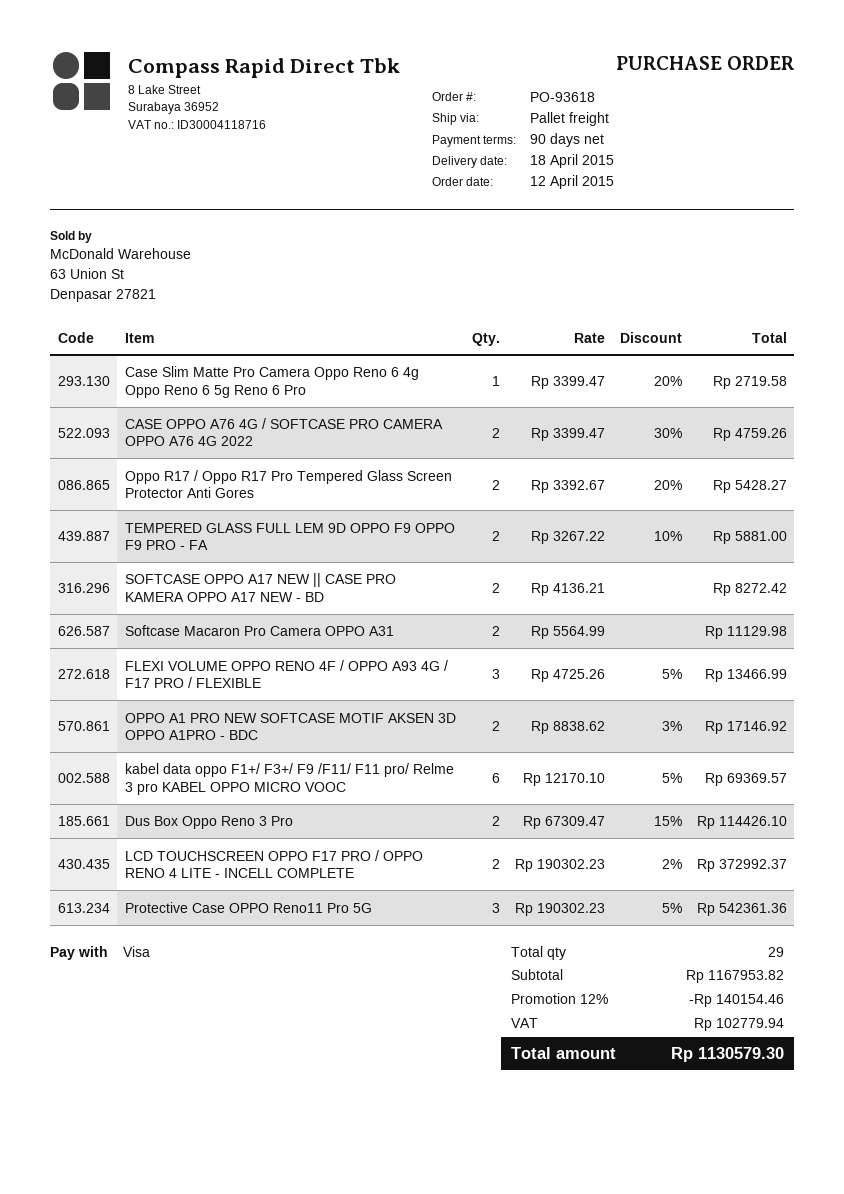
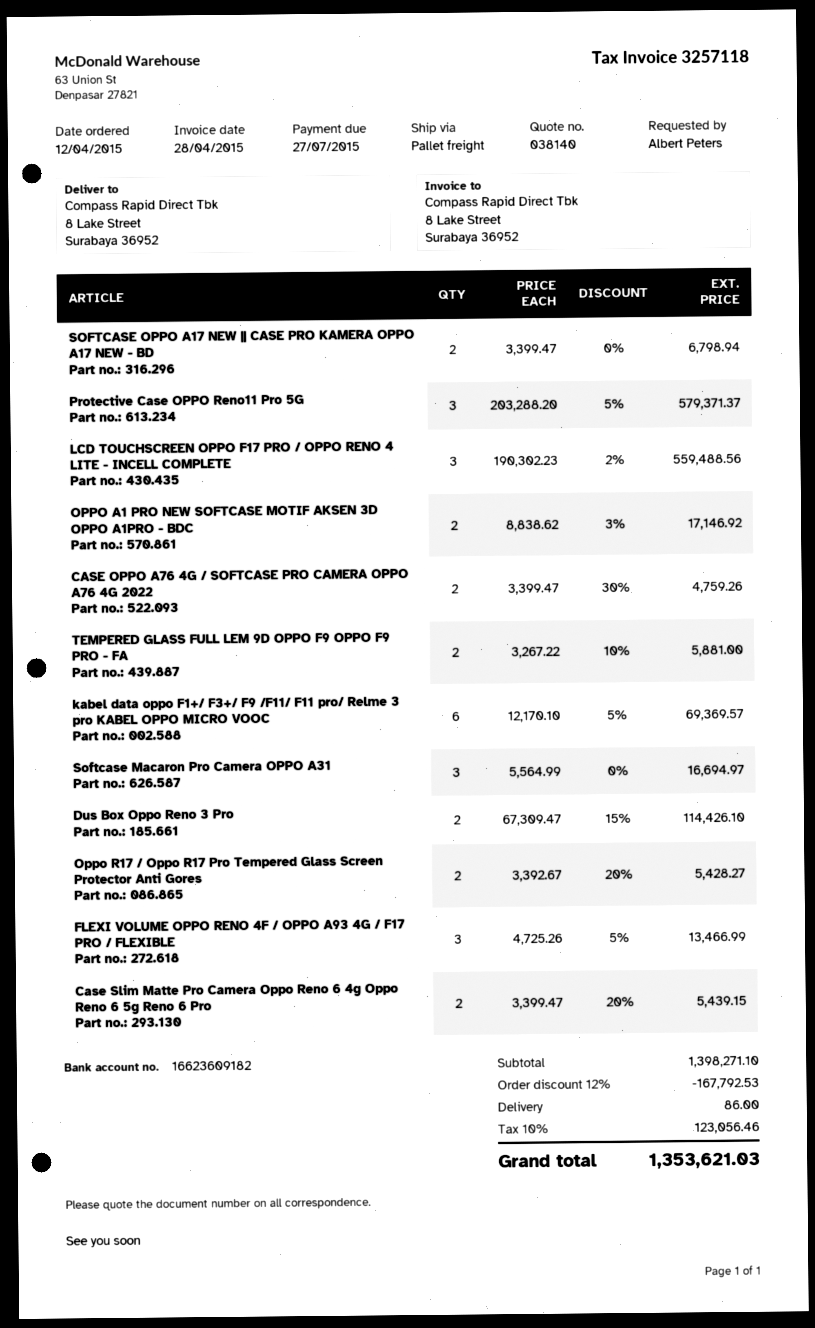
Case Slim Matte Pro Camera Oppo Reno 6 4g Oppo Reno 6 5g Reno 6 Pro: 1 x 3399.47 - 20% = 2719.58 -> 2 x 3399.47 - 20% = 5439.15
SOFTCASE OPPO A17 NEW || CASE PRO KAMERA OPPO A17 NEW - BD: 2 x 4136.21 = 8272.42 -> 2 x 3399.47 = 6798.94
Softcase Macaron Pro Camera OPPO A31: 2 x 5564.99 = 11129.98 -> 3 x 5564.99 = 16694.97
LCD TOUCHSCREEN OPPO F17 PRO / OPPO RENO 4 LITE - INCELL COMPLETE: 2 x 190302.23 - 2% = 372992.37 -> 3 x 190302.23 - 2% = 559488.56
Protective Case OPPO Reno11 Pro 5G: 3 x 190302.23 - 5% = 542361.36 -> 3 x 203288.20 - 5% = 579371.37
subtotal: 1167953.82 -> 1398271.10
discount: 12% = 140154.46 -> 12% = 167792.53
shipping: none -> 86.00
tax: 102779.94 -> 123056.46
total: 1130579.30 -> 1353621.03

